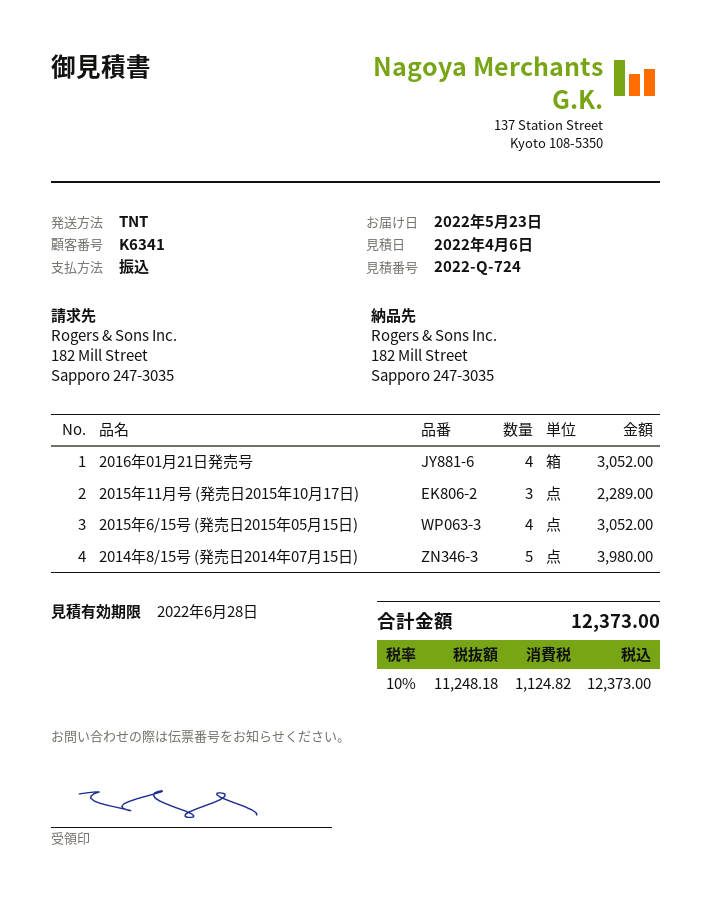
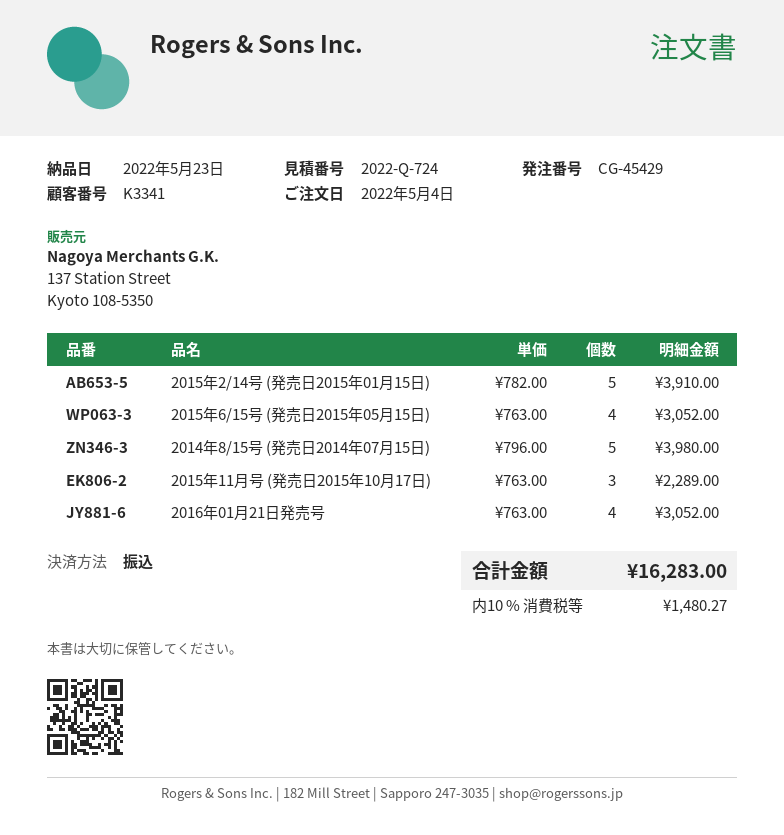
customer number: K6341 -> K3341
2015年2/14号 (発売日2015年01月15日): none -> 5 for 3910.00
tax: 10% = 1124.82 -> 10% = 1480.27
total: 12373.00 -> 16283.00

